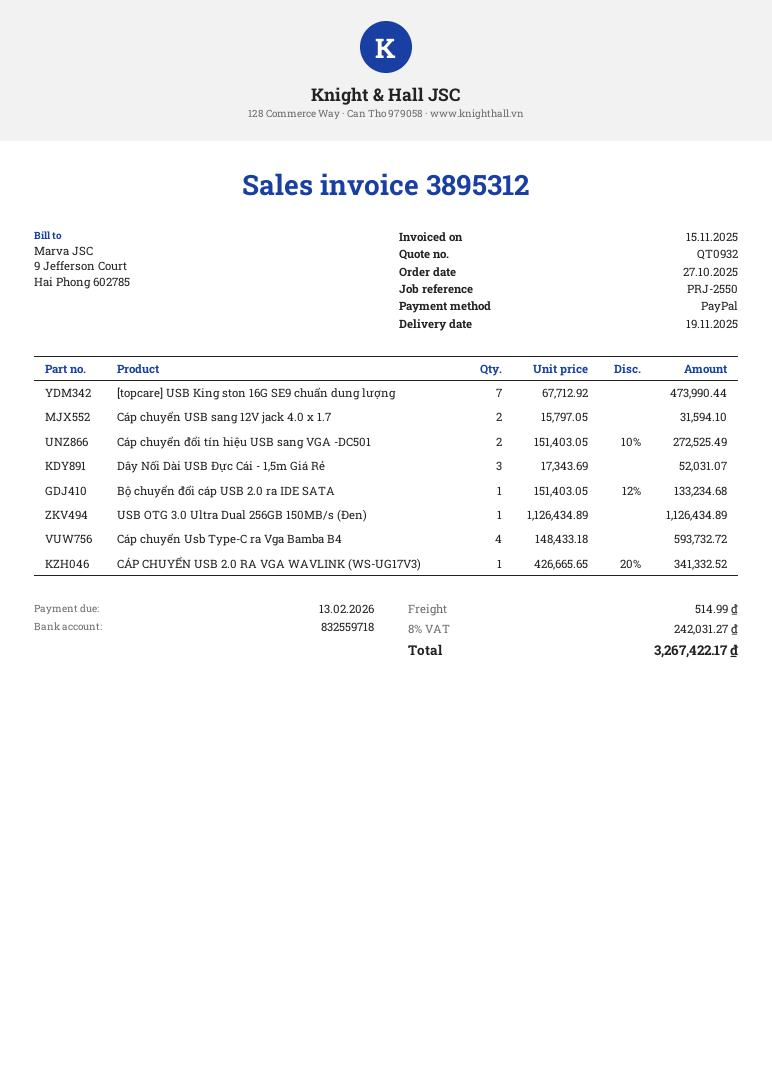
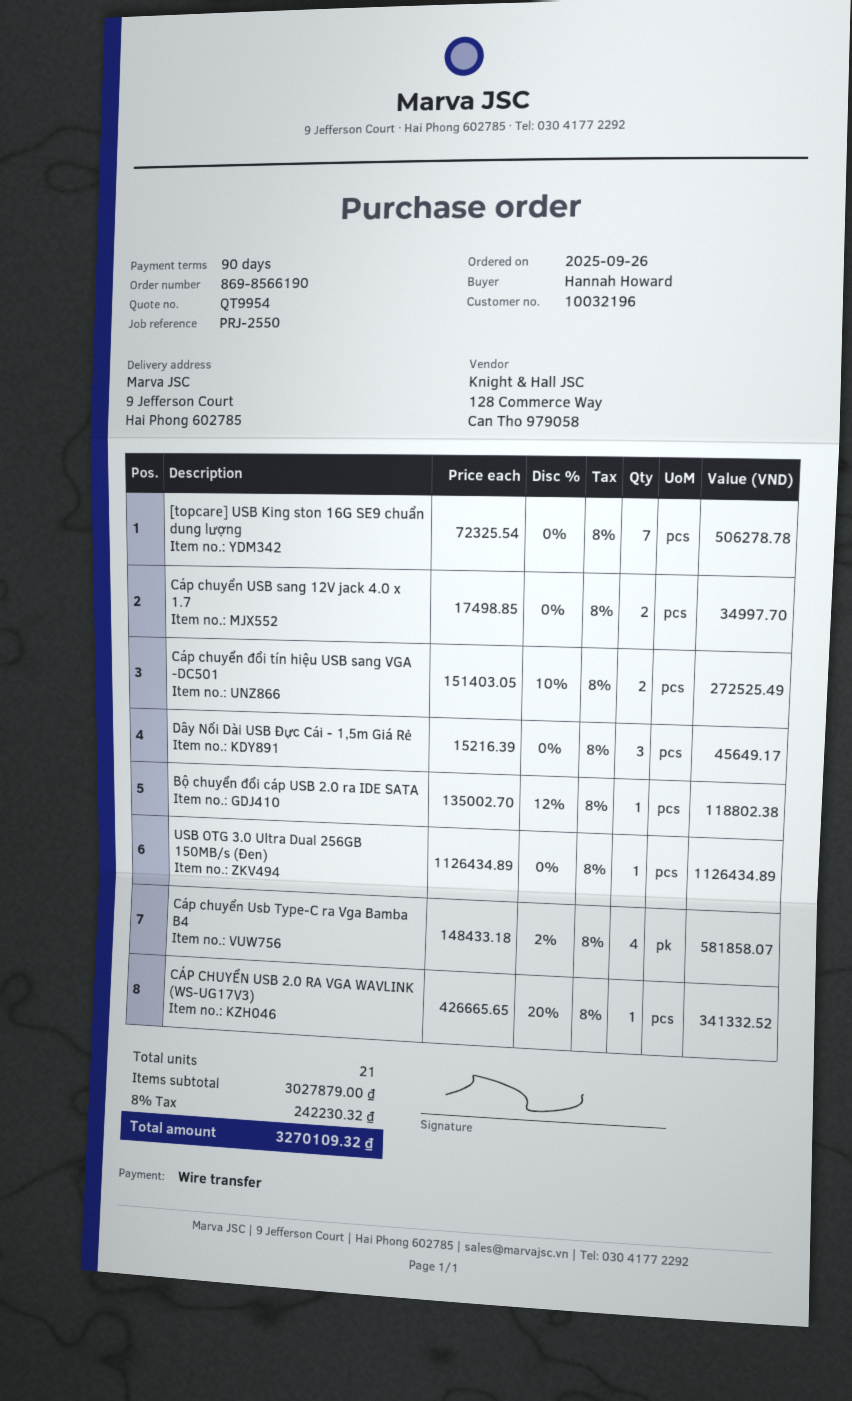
quote number: QT0932 -> QT9954
order date: 2025-10-27 -> 2025-09-26
payment method: PayPal -> bank transfer
[topcare] USB King ston 16G SE9 chuẩn dung lượng: 7 x 67712.92 = 473990.44 -> 7 x 72325.54 = 506278.78
Cáp chuyển USB sang 12V jack 4.0 x 1.7: 2 x 15797.05 = 31594.10 -> 2 x 17498.85 = 34997.70
Dây Nối Dài USB Đực Cái - 1,5m Giá Rẻ: 3 x 17343.69 = 52031.07 -> 3 x 15216.39 = 45649.17
Bộ chuyển đổi cáp USB 2.0 ra IDE SATA: 1 x 151403.05 - 12% = 133234.68 -> 1 x 135002.70 - 12% = 118802.38
Cáp chuyển Usb Type-C ra Vga Bamba B4: 4 x 148433.18 = 593732.72 -> 4 x 148433.18 - 2% = 581858.07
shipping: 514.99 -> none
tax: 8% = 242031.27 -> 8% = 242230.32
total: 3267422.17 -> 3270109.32

